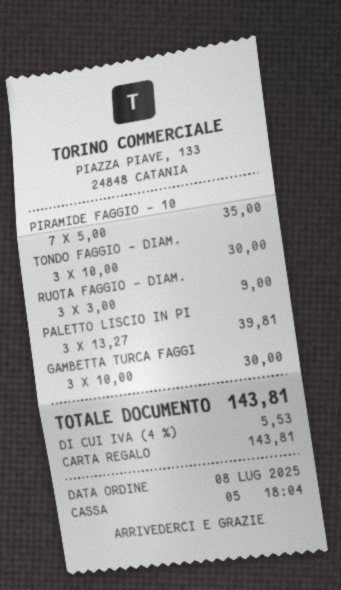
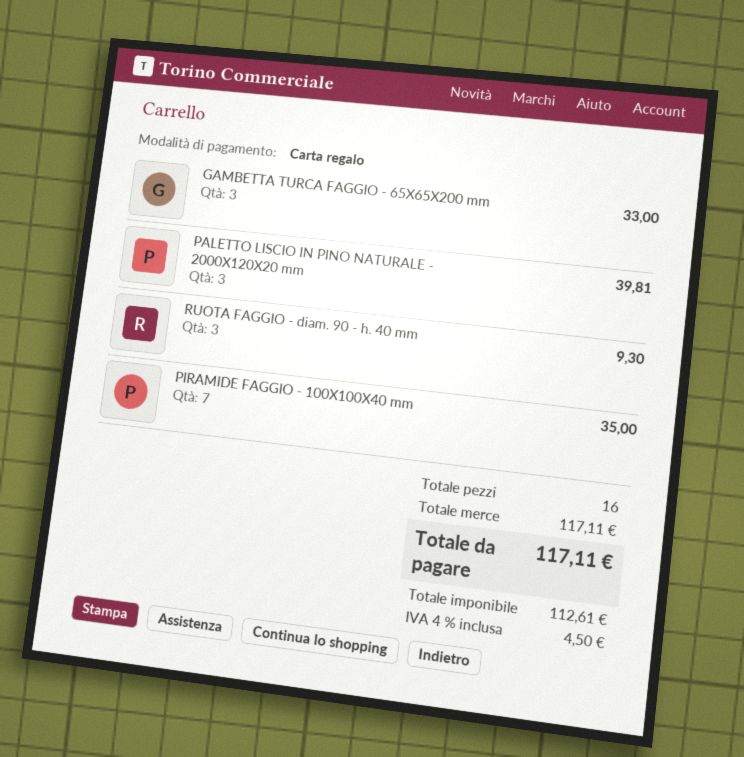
TONDO FAGGIO - DIAM.: 3 for 30.00 -> none
RUOTA FAGGIO - DIAM.: 3 for 9.00 -> 3 for 9.30
GAMBETTA TURCA FAGGI: 3 for 30.00 -> 3 for 33.00
tax: 4% = 5.53 -> 4% = 4.50
total: 143.81 -> 117.11

